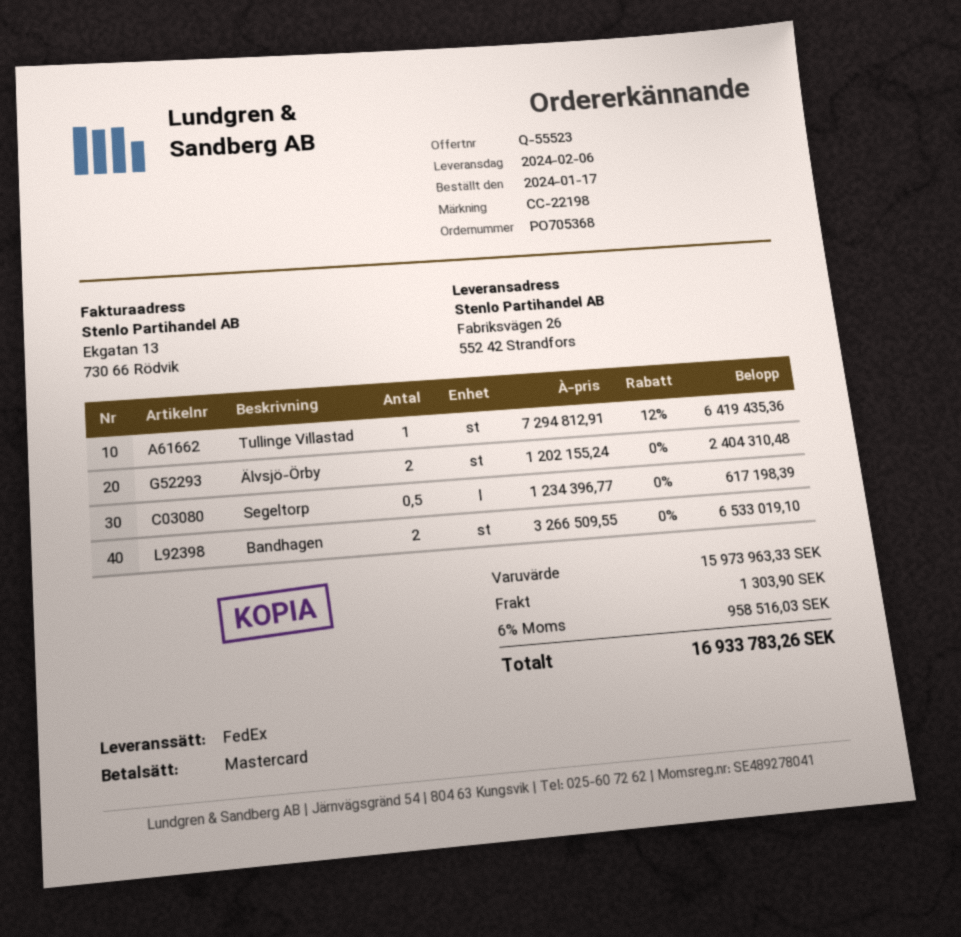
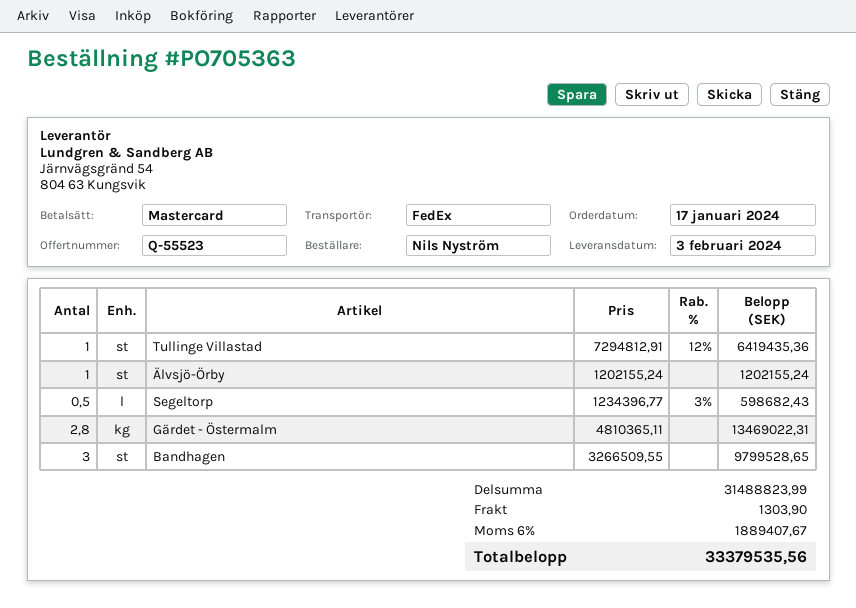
order number: PO705368 -> PO705363
delivery date: 2024-02-06 -> 2024-02-03
Älvsjö-Örby: 2 x 1202155.24 = 2404310.48 -> 1 x 1202155.24 = 1202155.24
Segeltorp: 0.5 x 1234396.77 = 617198.39 -> 0.5 x 1234396.77 - 3% = 598682.43
Bandhagen: 2 x 3266509.55 = 6533019.10 -> 3 x 3266509.55 = 9799528.65
Gärdet - Östermalm: none -> 2.8 x 4810365.11 = 13469022.31
subtotal: 15973963.33 -> 31488823.99
tax: 6% = 958516.03 -> 6% = 1889407.67
total: 16933783.26 -> 33379535.56

